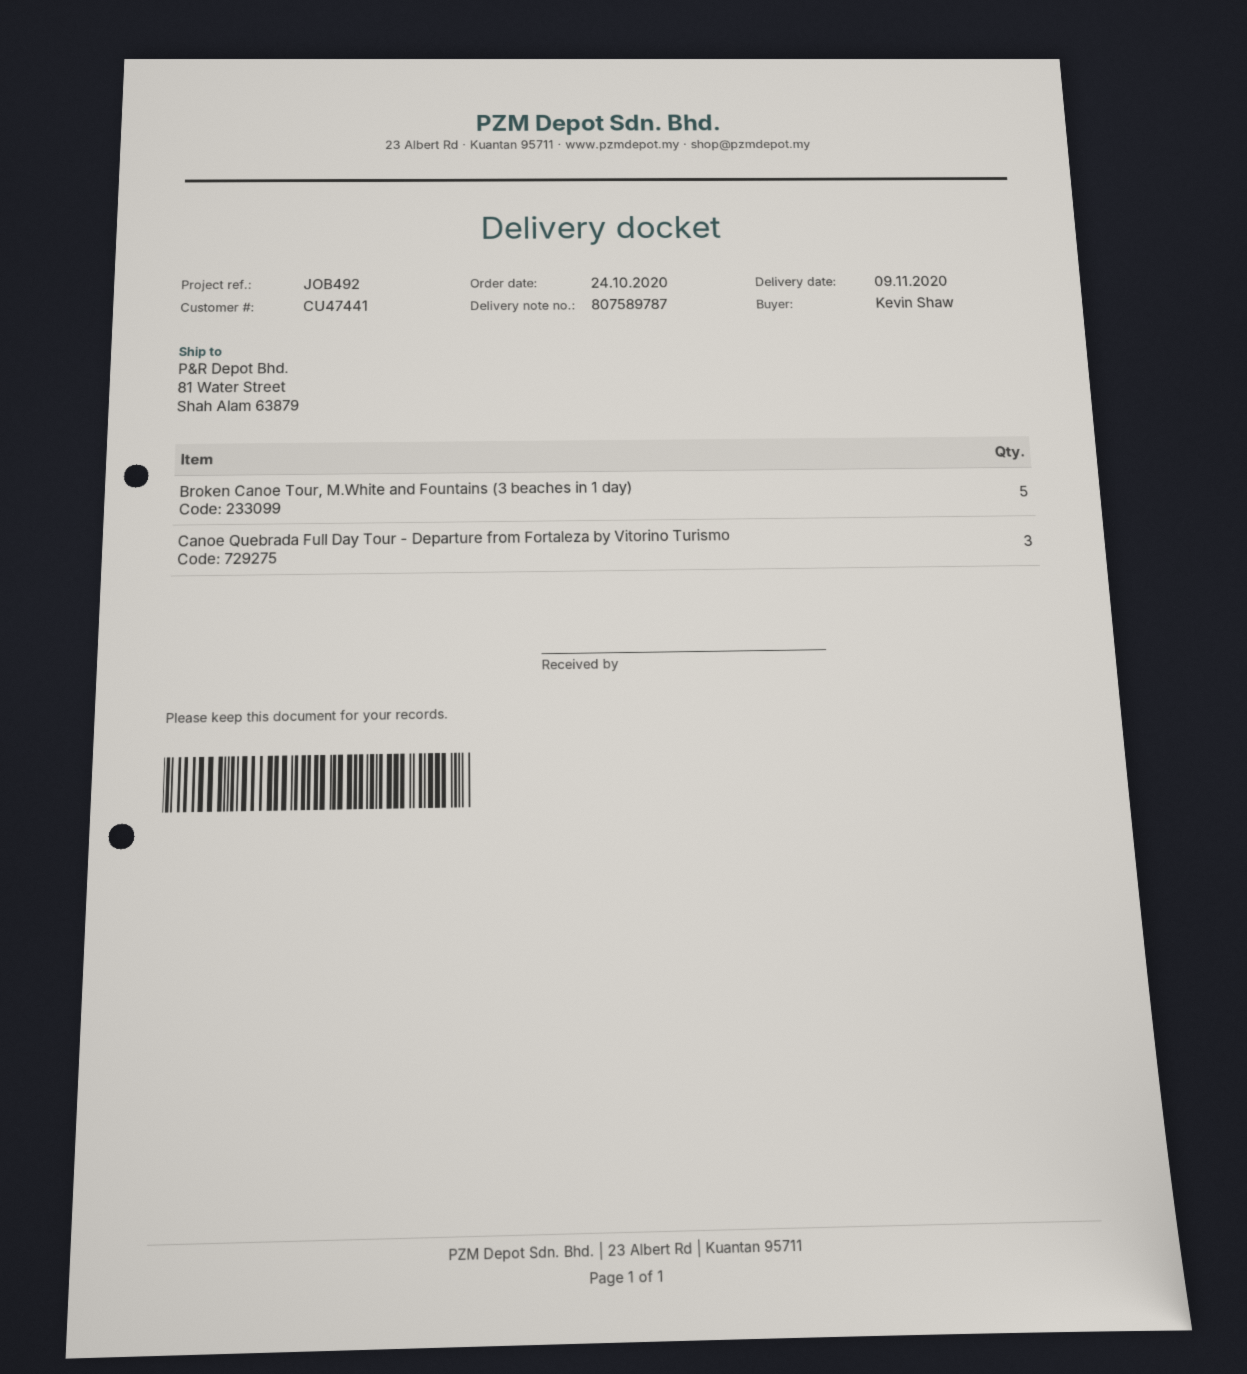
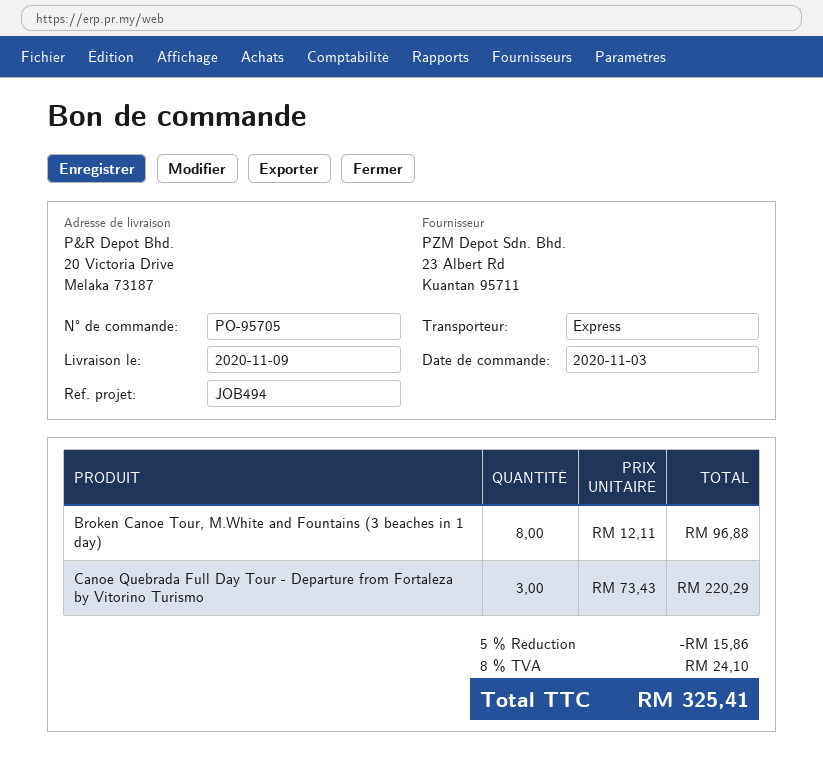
order date: 2020-10-24 -> 2020-11-03
reference: JOB492 -> JOB494
ship to: 81 Water Street, Shah Alam 63879 -> 20 Victoria Drive, Melaka 73187
Broken Canoe Tour, M.White and Fountains (3 beaches in 1 day): 5 -> 8

